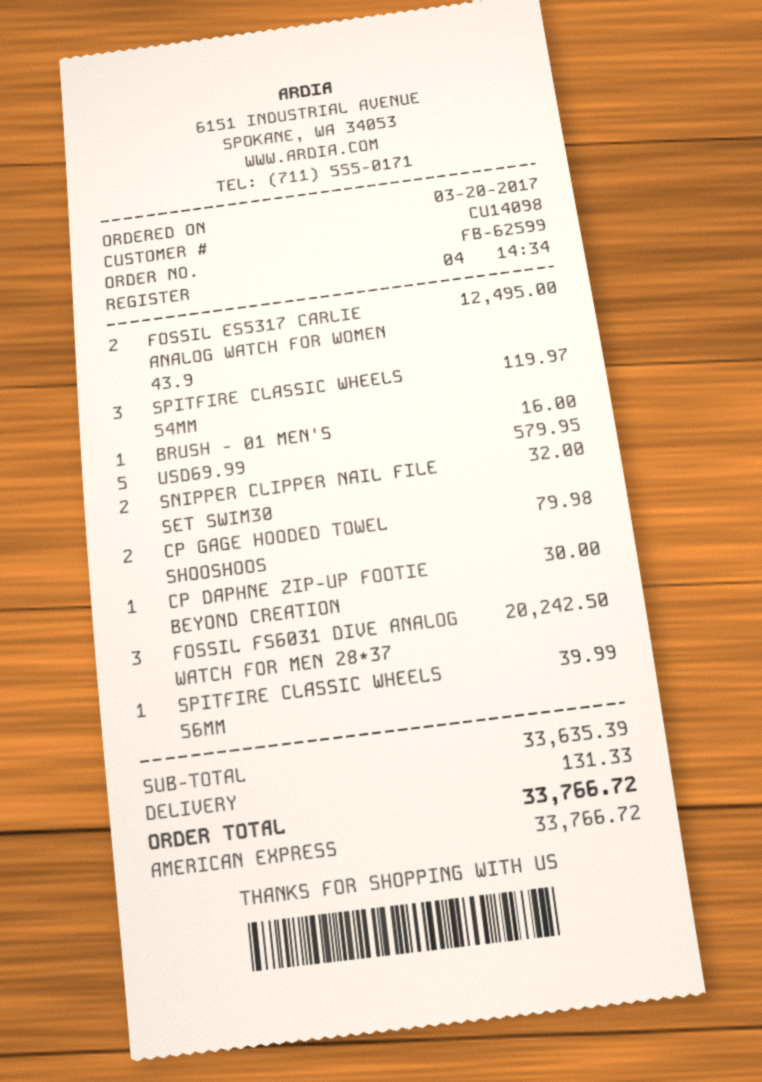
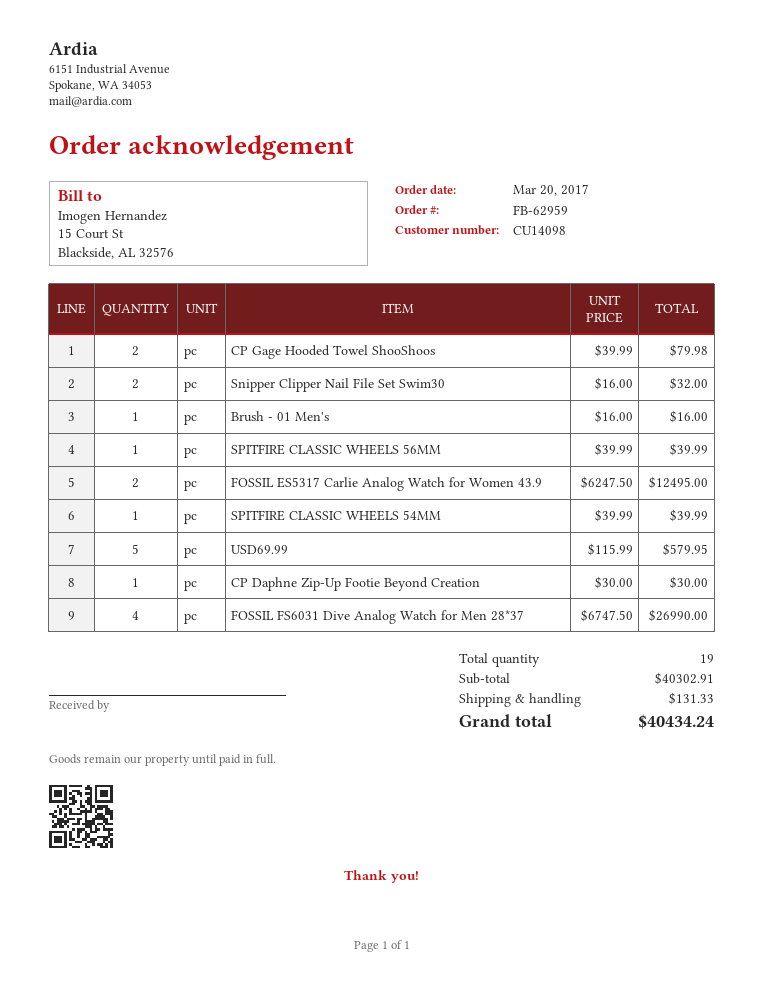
order number: FB-62599 -> FB-62959
SPITFIRE CLASSIC WHEELS 54MM: 3 for 119.97 -> 1 for 39.99
FOSSIL FS6031 DIVE ANALOG WATCH FOR MEN 28*37: 3 for 20242.50 -> 4 for 26990.00
subtotal: 33635.39 -> 40302.91
total: 33766.72 -> 40434.24

